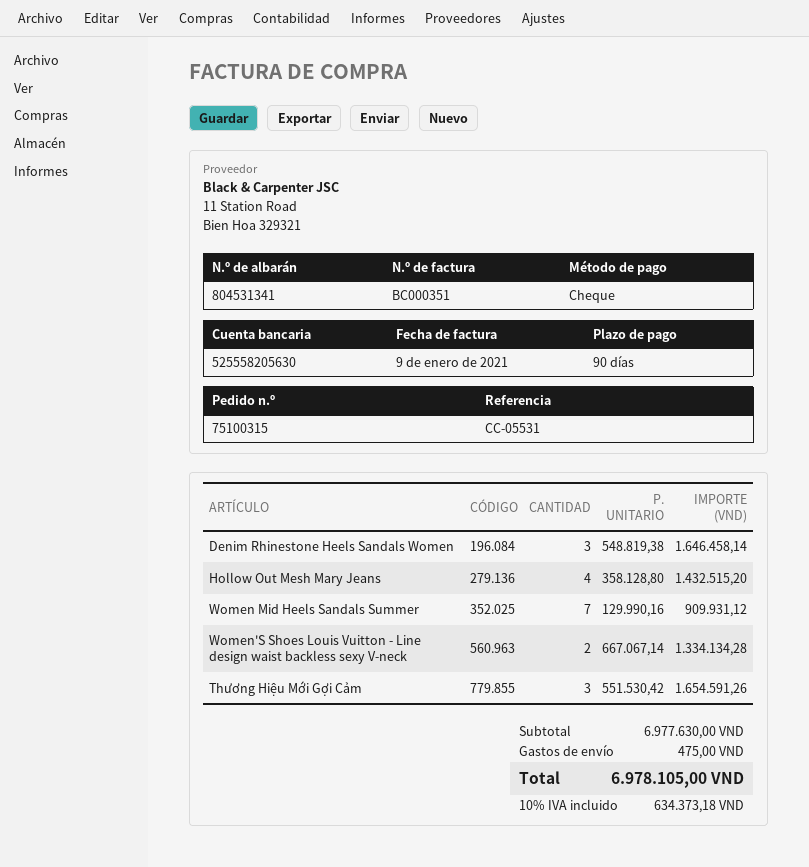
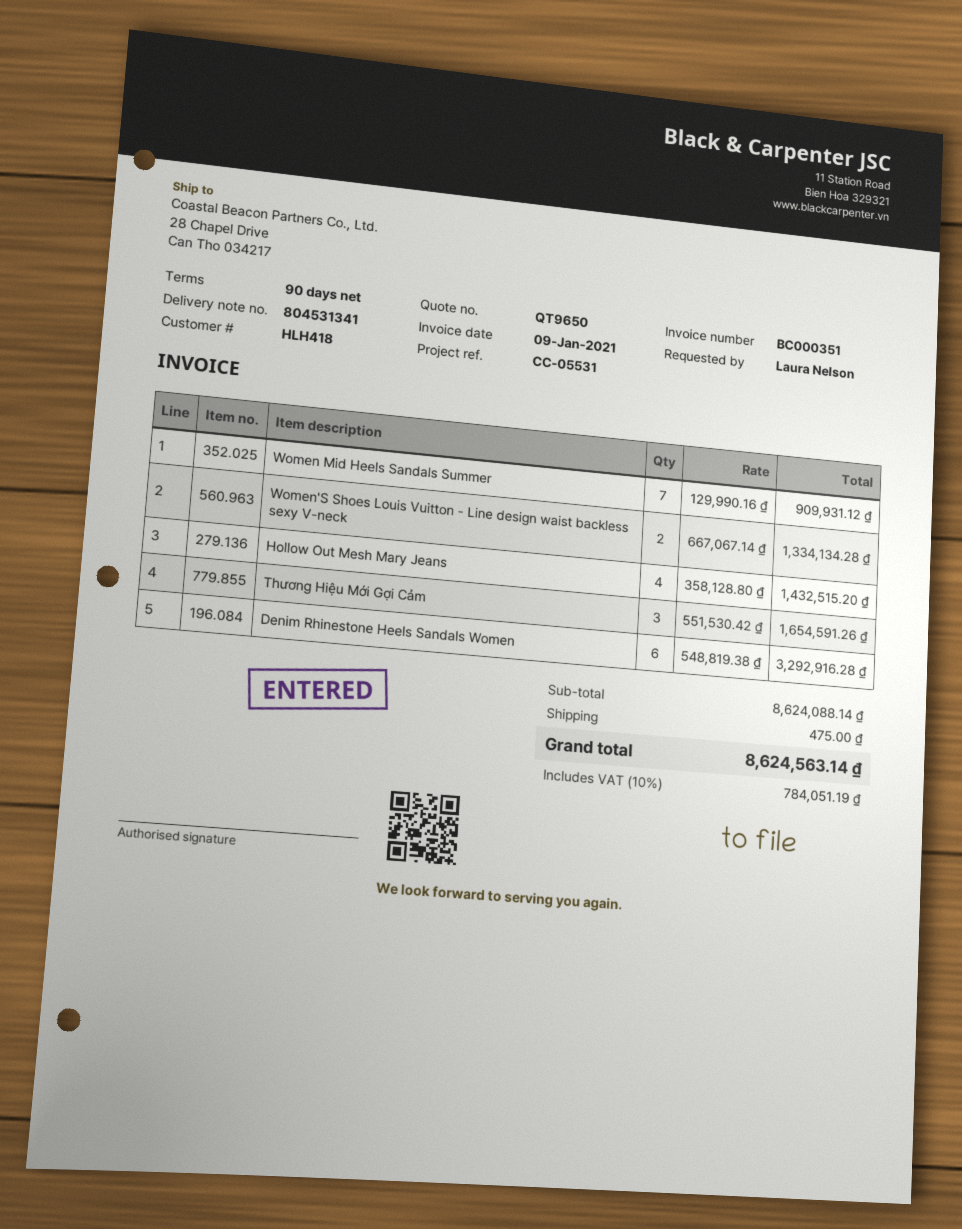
Denim Rhinestone Heels Sandals Women: 3 x 548819.38 = 1646458.14 -> 6 x 548819.38 = 3292916.28
subtotal: 6977630.00 -> 8624088.14
tax: 10% = 634373.18 -> 10% = 784051.19
total: 6978105.00 -> 8624563.14

